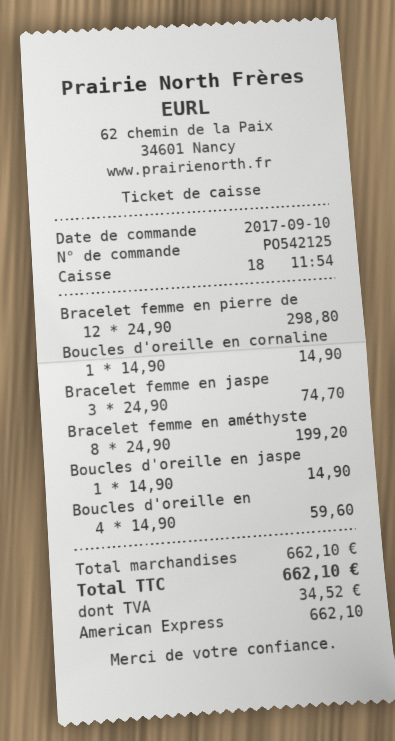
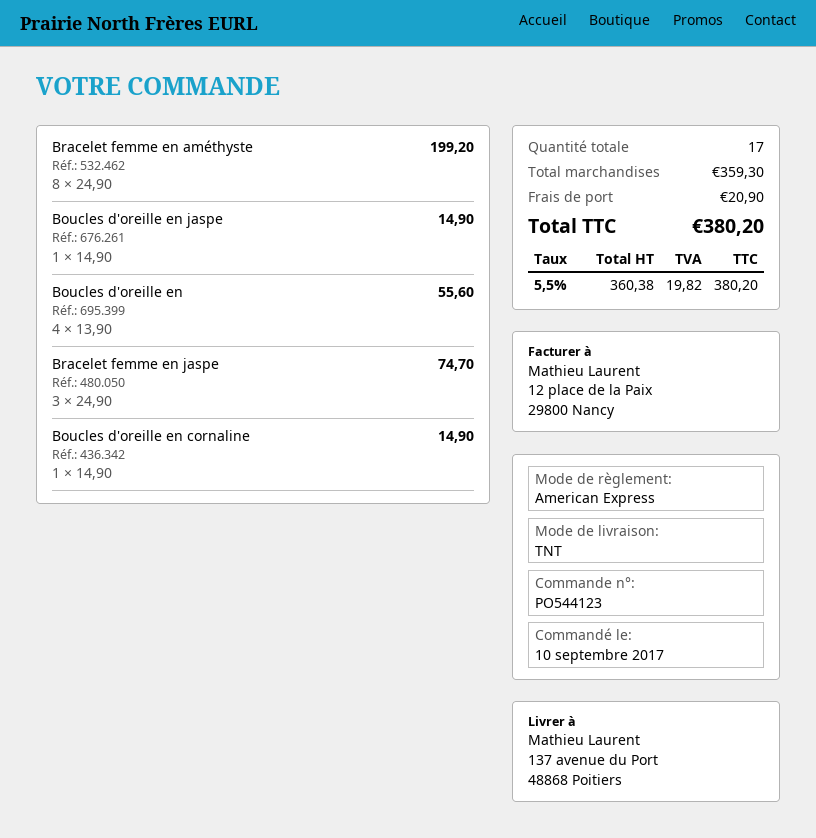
order number: PO542125 -> PO544123
Bracelet femme en pierre de: 12 x 24.90 = 298.80 -> none
Boucles d'oreille en: 4 x 14.90 = 59.60 -> 4 x 13.90 = 55.60
subtotal: 662.10 -> 359.30
shipping: none -> 20.90
tax: 34.52 -> 19.82
total: 662.10 -> 380.20

